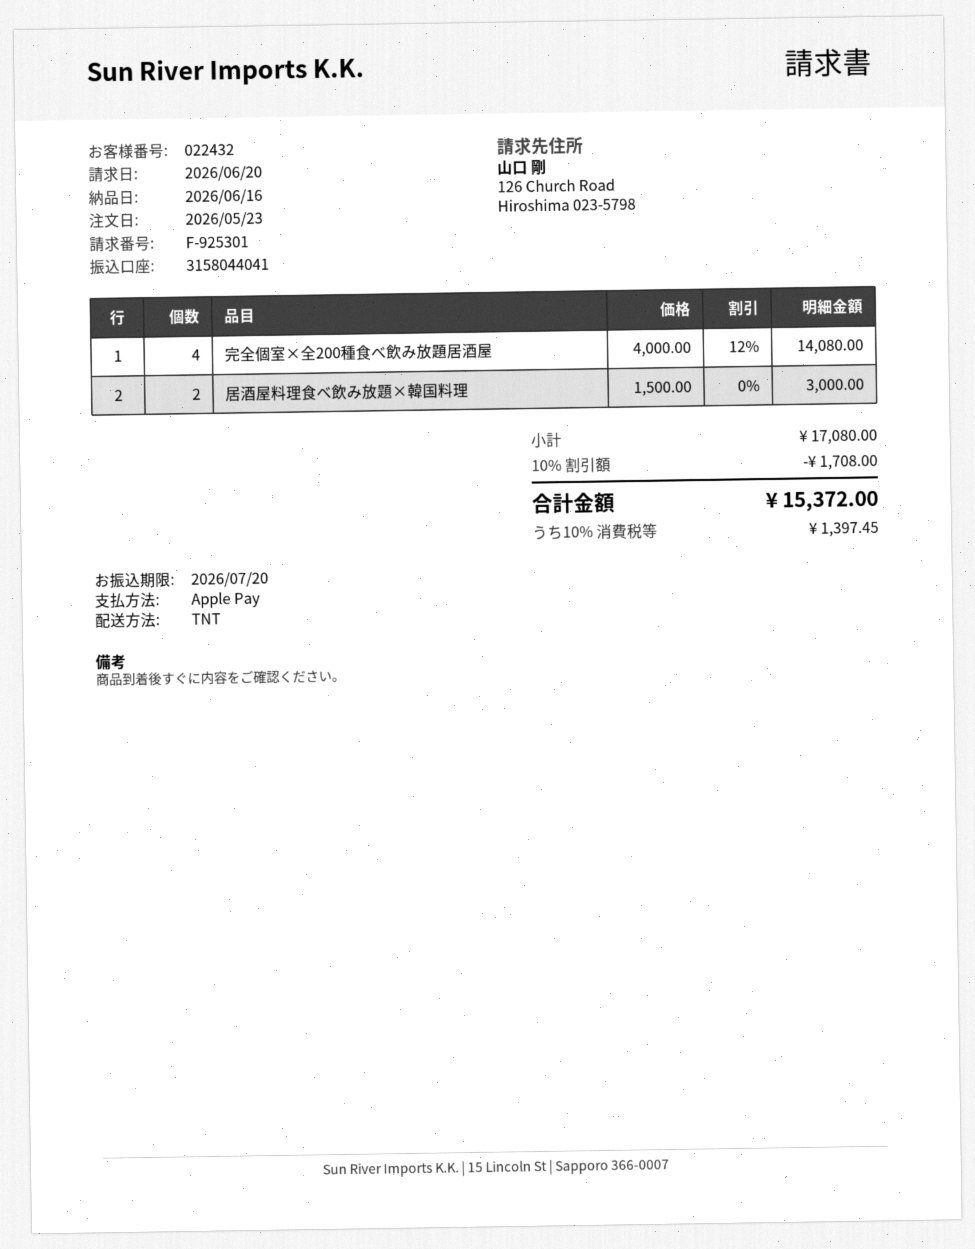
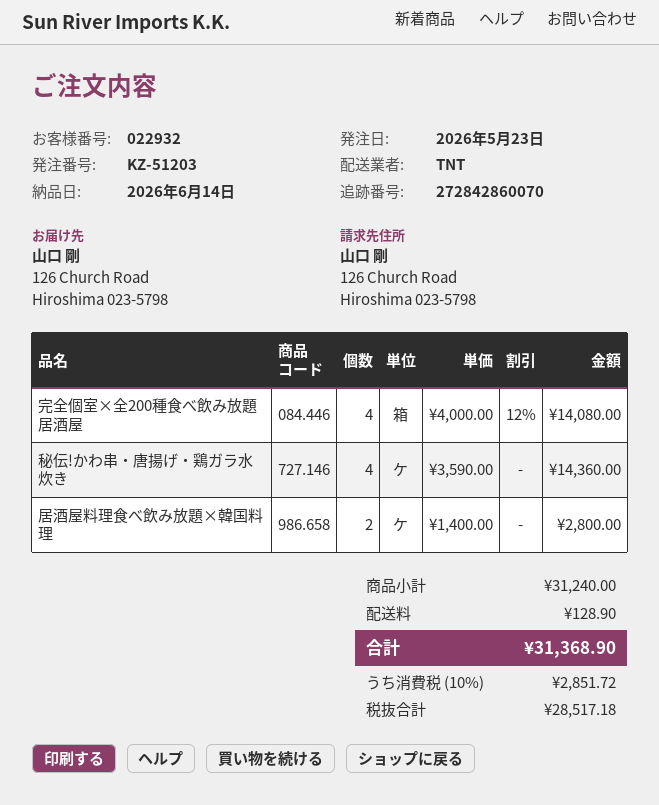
delivery date: 2026-06-16 -> 2026-06-14
customer number: 022432 -> 022932
居酒屋料理食べ飲み放題×韓国料理: 2 x 1500.00 = 3000.00 -> 2 x 1400.00 = 2800.00
秘伝!かわ串・唐揚げ・鶏ガラ水炊き: none -> 4 x 3590.00 = 14360.00
subtotal: 17080.00 -> 31240.00
discount: 10% = 1708.00 -> none
shipping: none -> 128.90
tax: 10% = 1397.45 -> 10% = 2851.72
total: 15372.00 -> 31368.90

